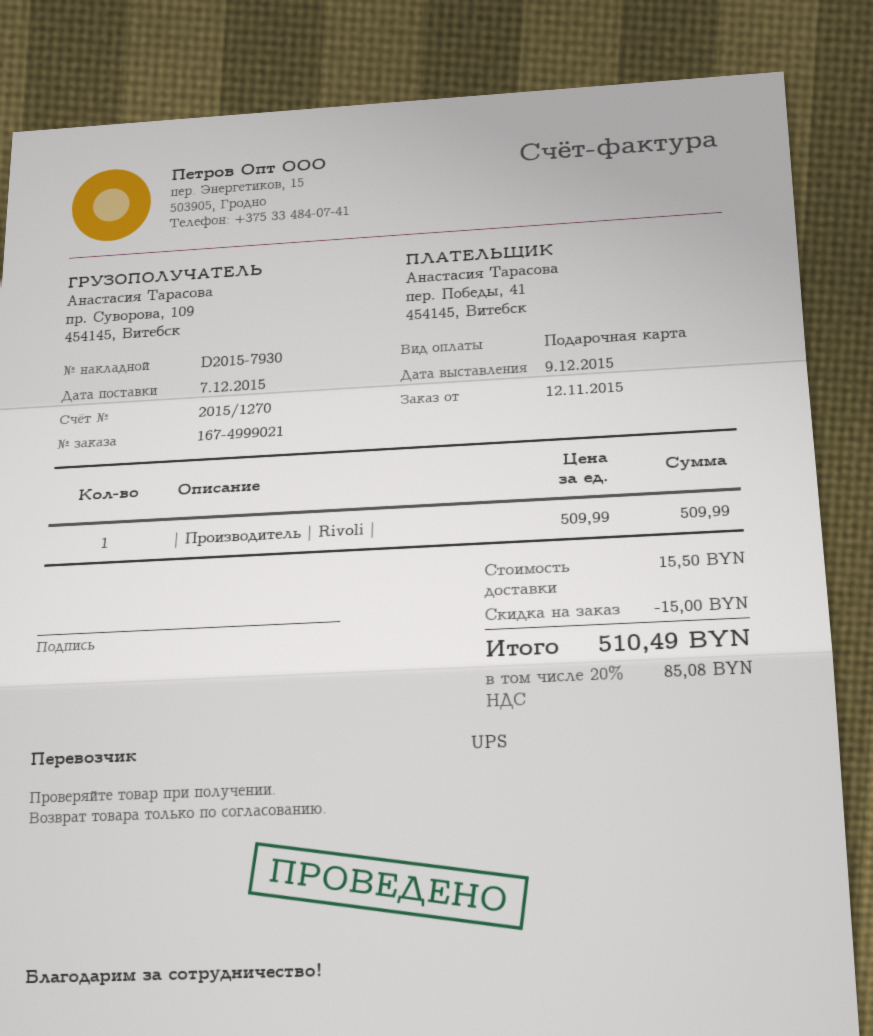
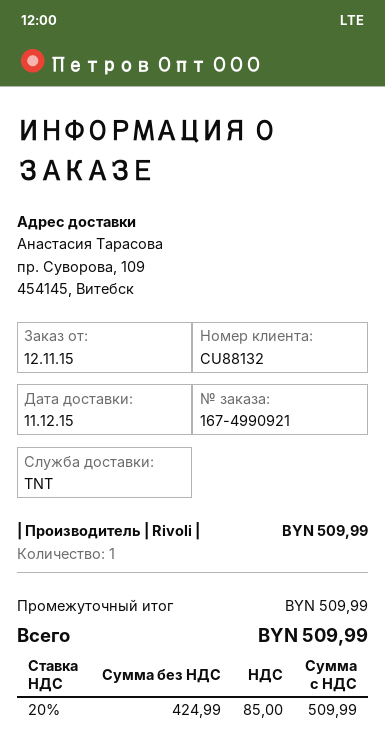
order number: 167-4999021 -> 167-4990921
delivery date: 2015-12-07 -> 2015-12-11
shipping method: UPS -> TNT
discount: 15.00 -> none
shipping: 15.50 -> none
tax: 20% = 85.08 -> 20% = 85.00
total: 510.49 -> 509.99

